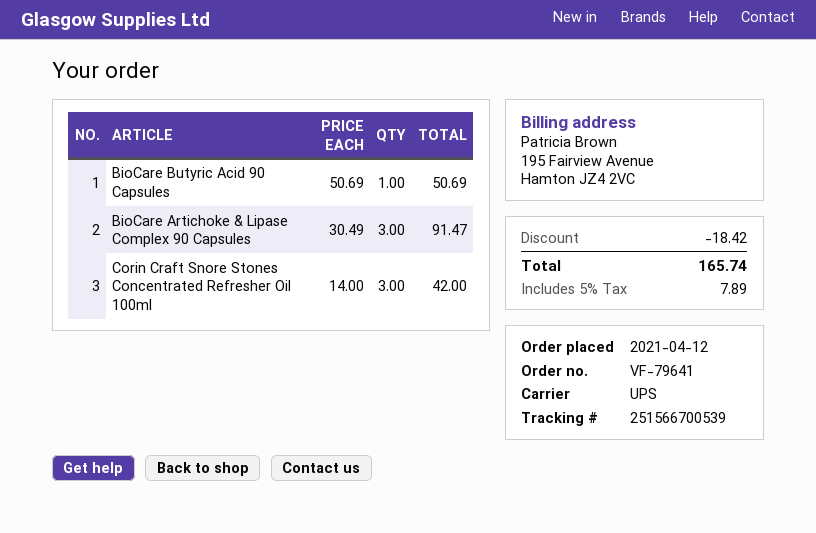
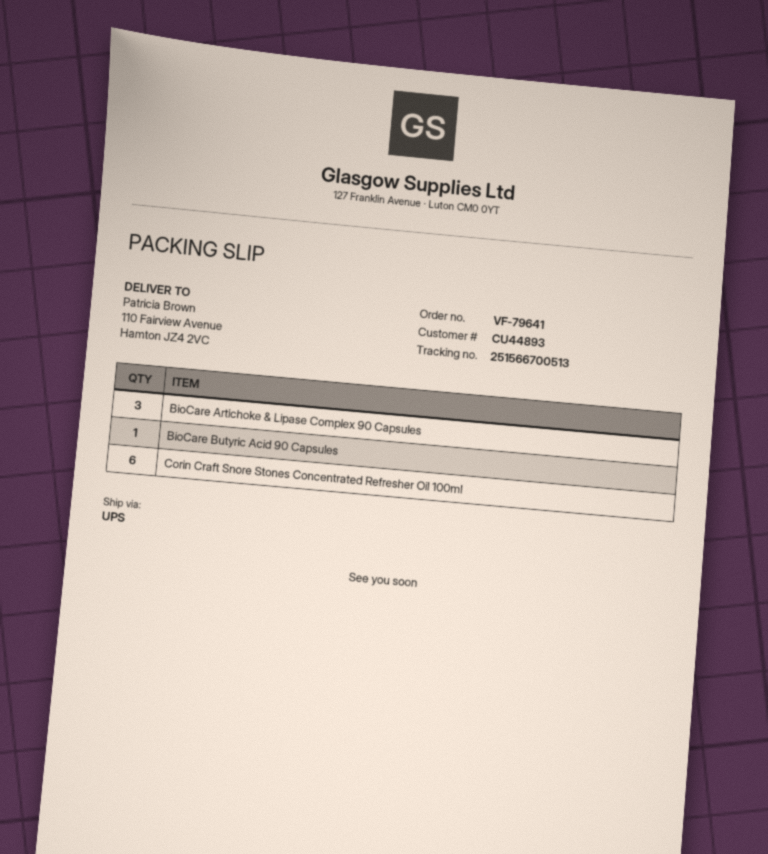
tracking number: 251566700539 -> 251566700513
Corin Craft Snore Stones Concentrated Refresher Oil 100ml: 3 -> 6

